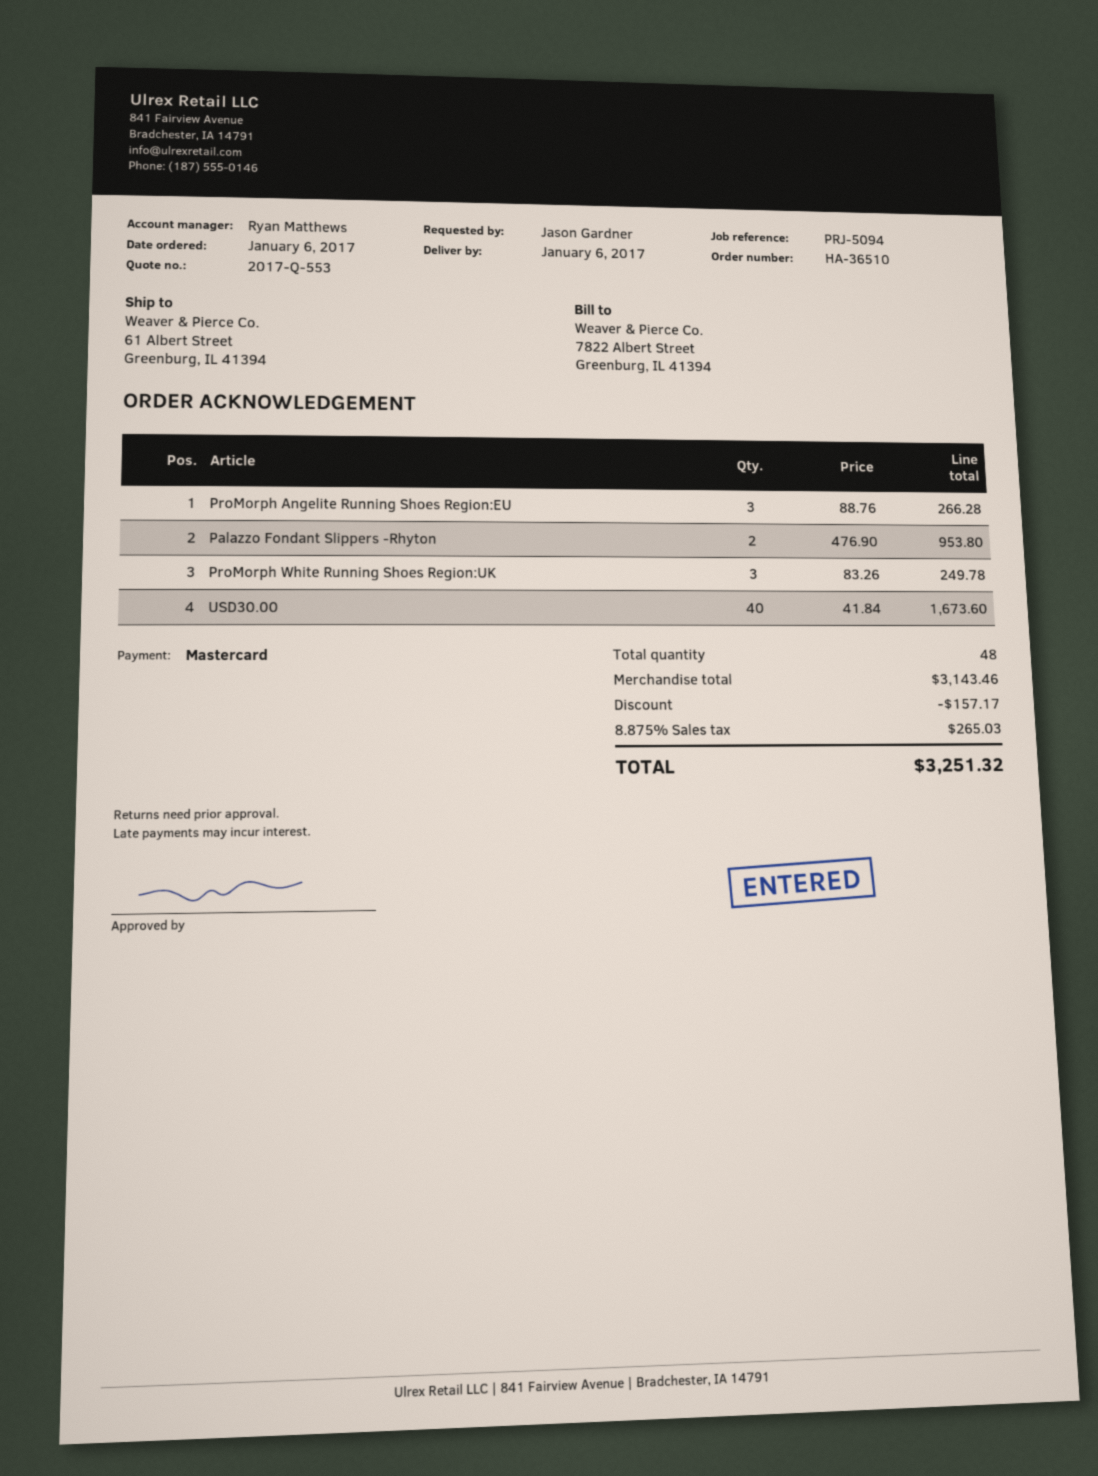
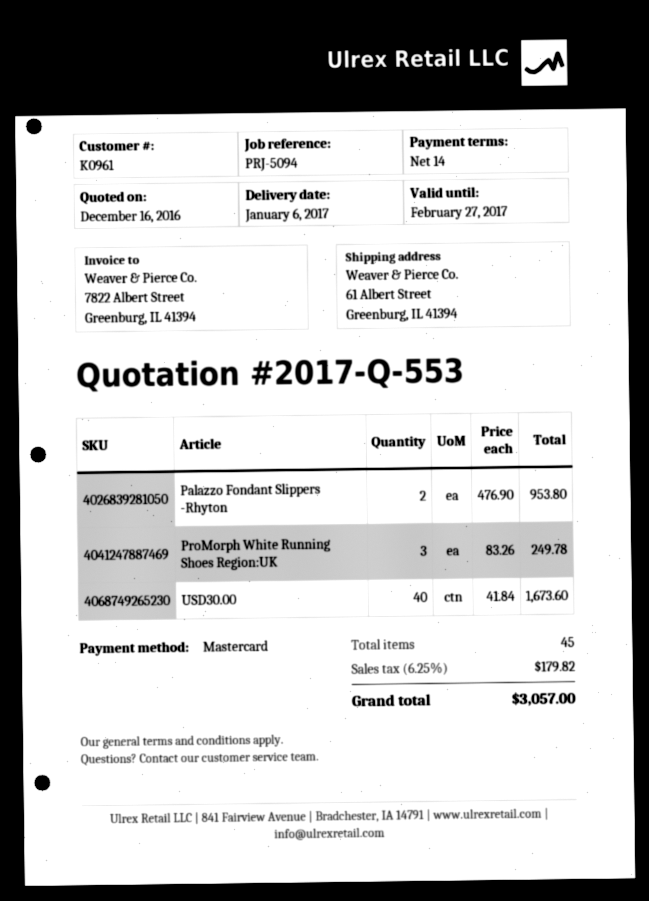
ProMorph Angelite Running Shoes Region:EU: 3 x 88.76 = 266.28 -> none
total quantity: 48 -> 45
discount: 157.17 -> none
tax: 8.875% = 265.03 -> 6.25% = 179.82
total: 3251.32 -> 3057.00

